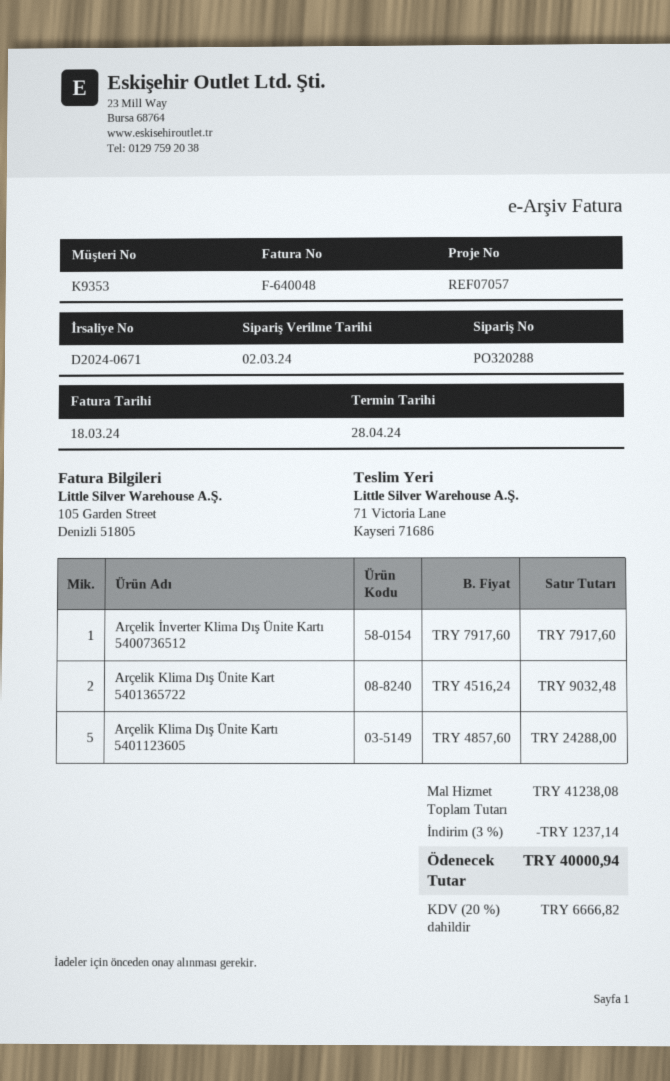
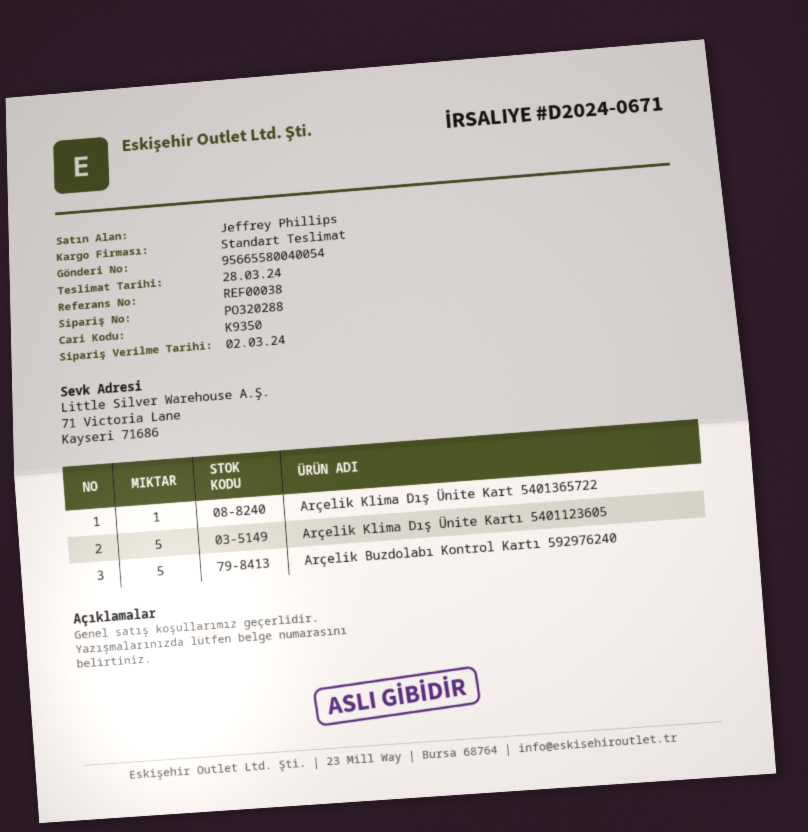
delivery date: 2024-04-28 -> 2024-03-28
customer number: K9353 -> K9350
reference: REF07057 -> REF00038
Arçelik İnverter Klima Dış Ünite Kartı 5400736512: 1 -> none
Arçelik Klima Dış Ünite Kart 5401365722: 2 -> 1
Arçelik Buzdolabı Kontrol Kartı 592976240: none -> 5

